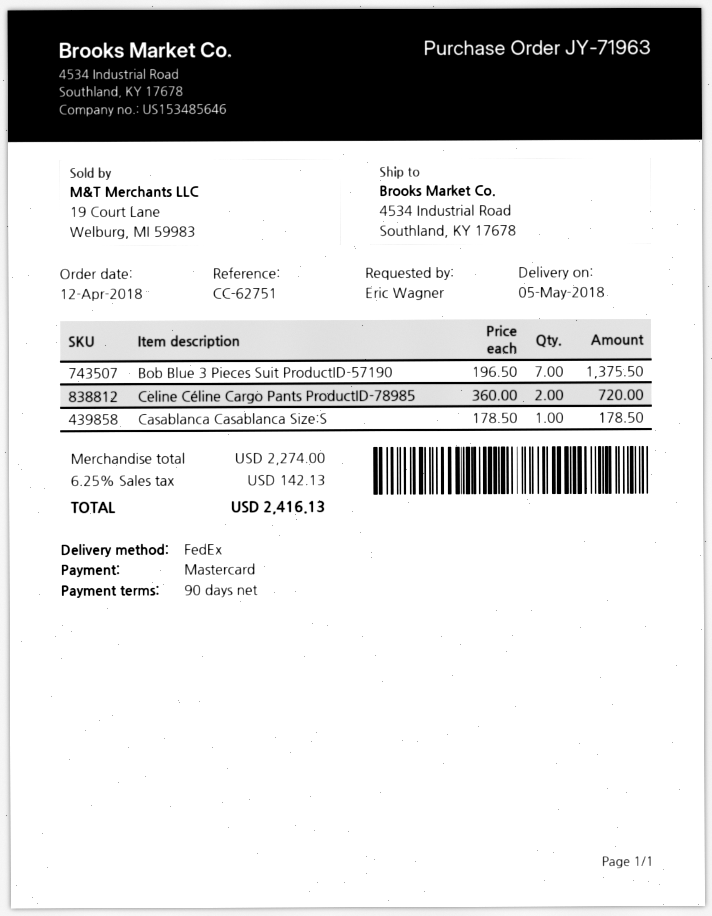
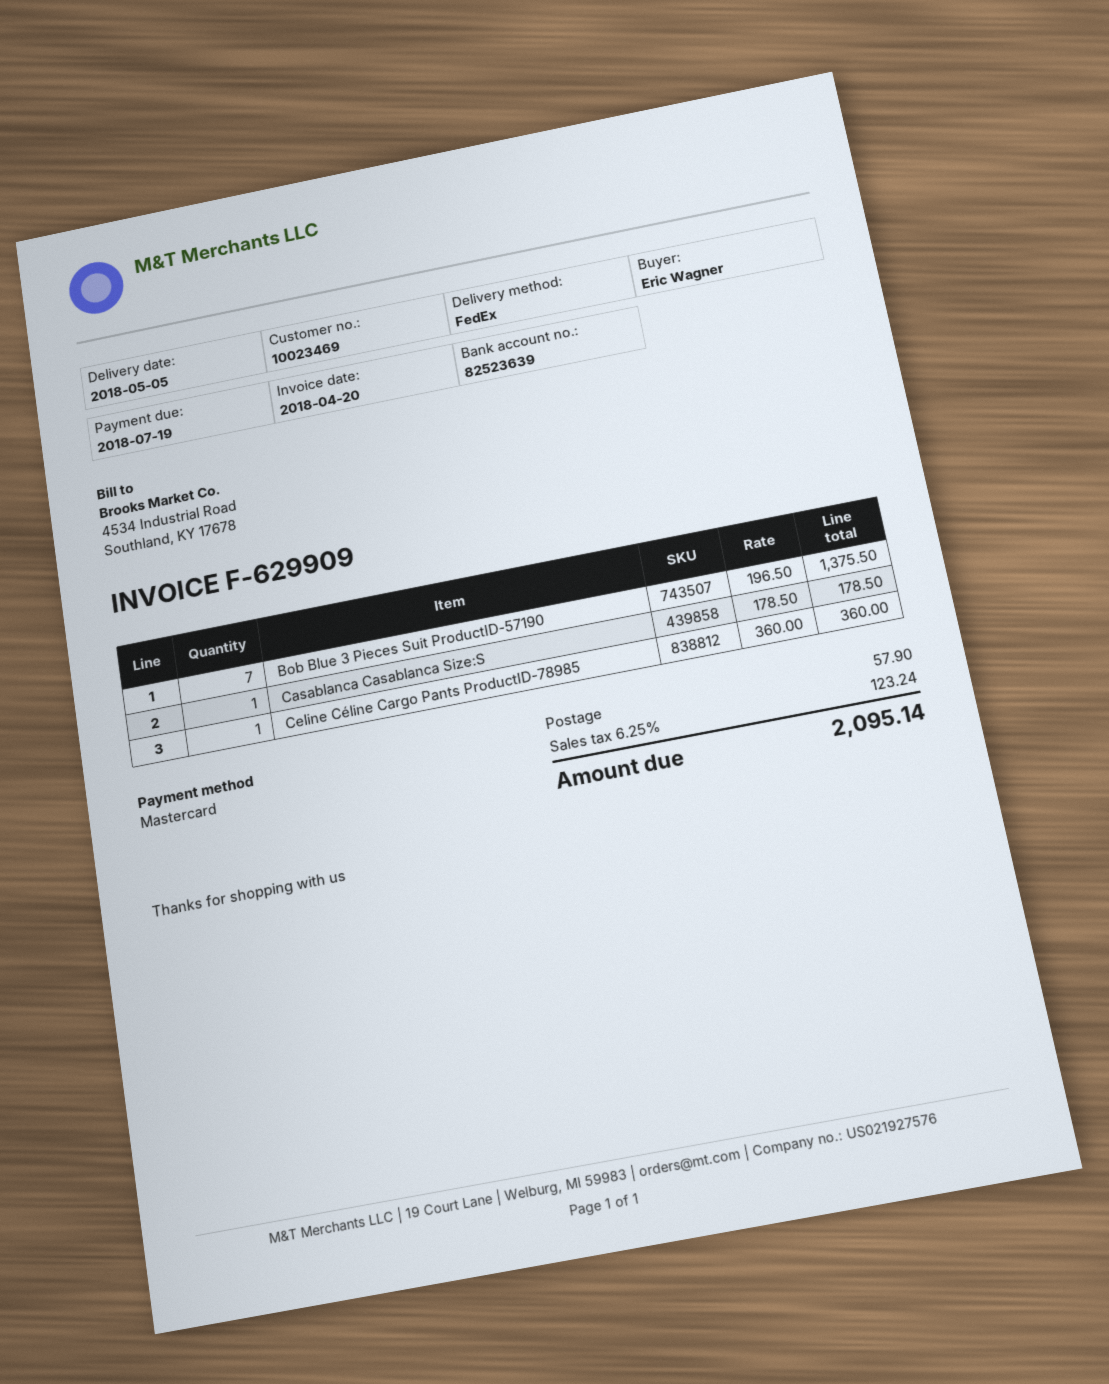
Celine Céline Cargo Pants ProductID-78985: 2 x 360.00 = 720.00 -> 1 x 360.00 = 360.00
shipping: none -> 57.90
tax: 6.25% = 142.13 -> 6.25% = 123.24
total: 2416.13 -> 2095.14

